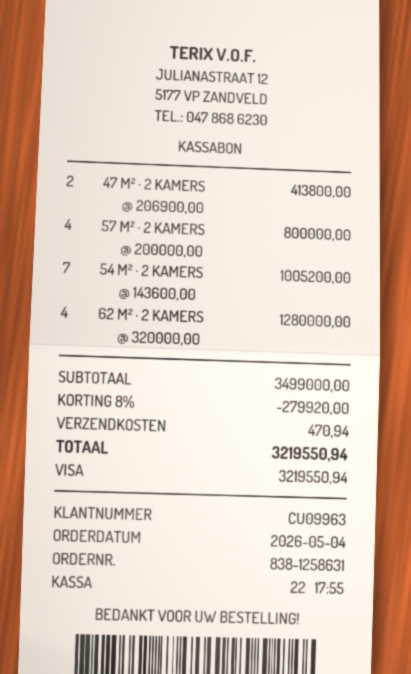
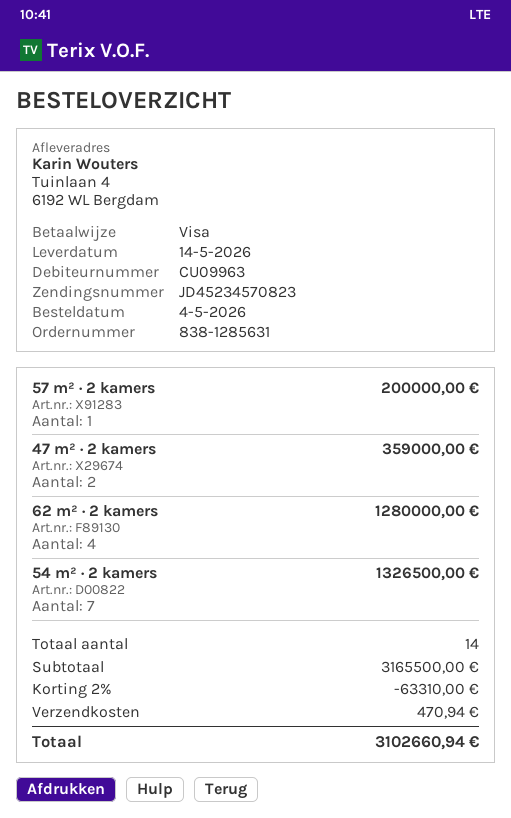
order number: 838-1258631 -> 838-1285631
47 M² · 2 KAMERS: 2 for 413800.00 -> 2 for 359000.00
57 M² · 2 KAMERS: 4 for 800000.00 -> 1 for 200000.00
54 M² · 2 KAMERS: 7 for 1005200.00 -> 7 for 1326500.00
subtotal: 3499000.00 -> 3165500.00
discount: 8% = 279920.00 -> 2% = 63310.00
total: 3219550.94 -> 3102660.94

